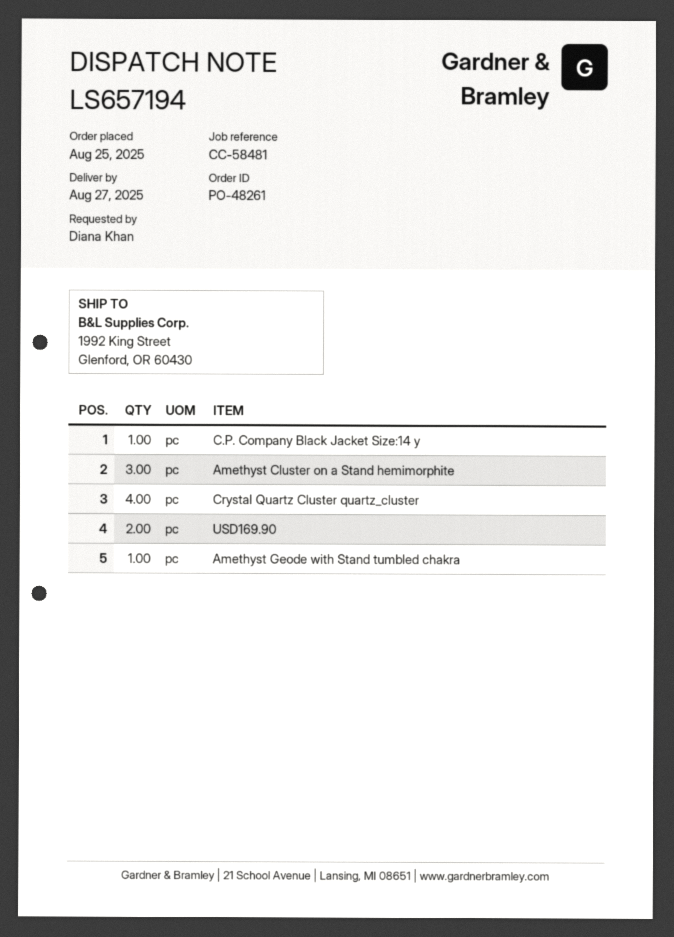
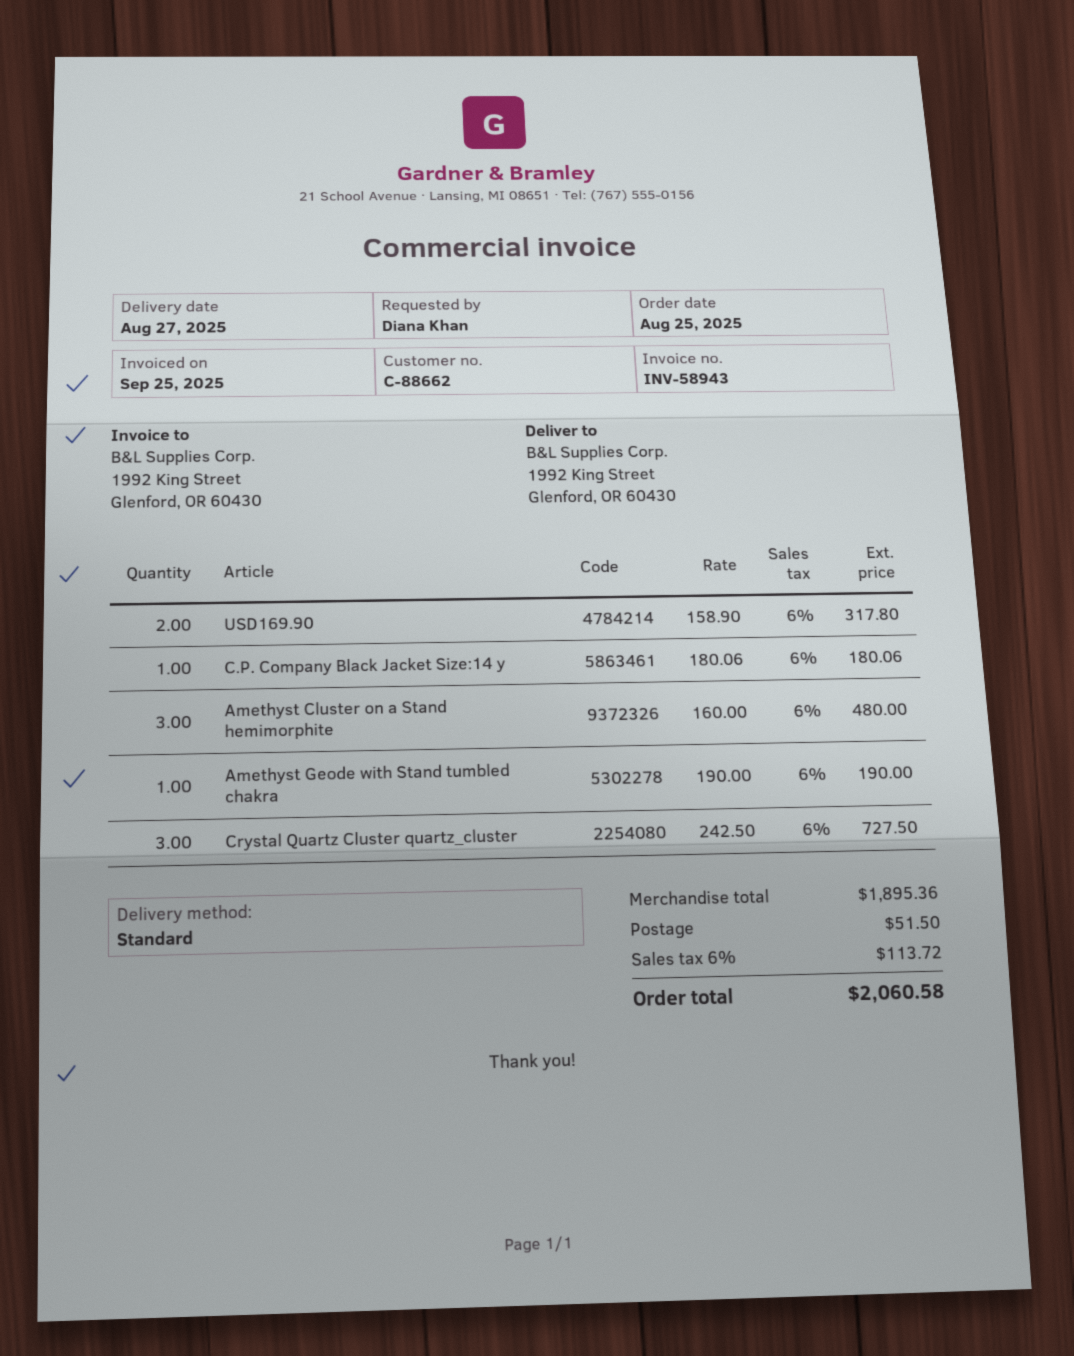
Crystal Quartz Cluster quartz_cluster: 4 -> 3

